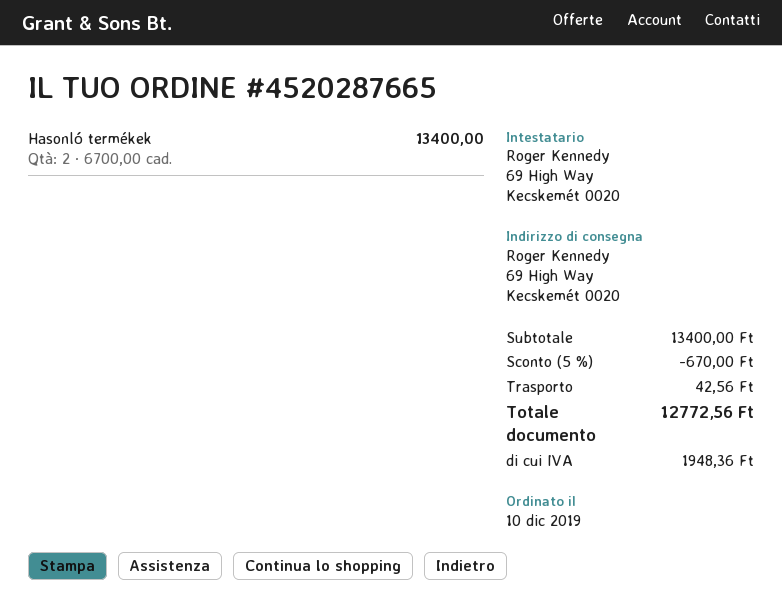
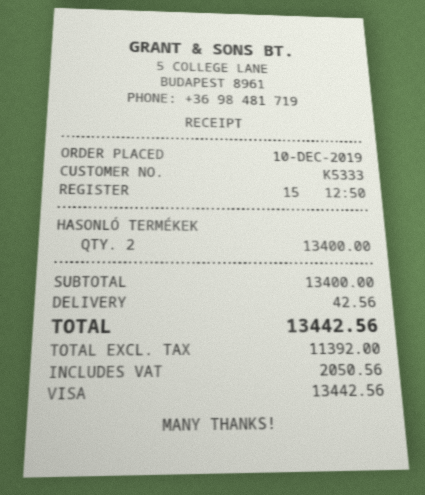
discount: 5% = 670.00 -> none
tax: 1948.36 -> 2050.56
total: 12772.56 -> 13442.56

